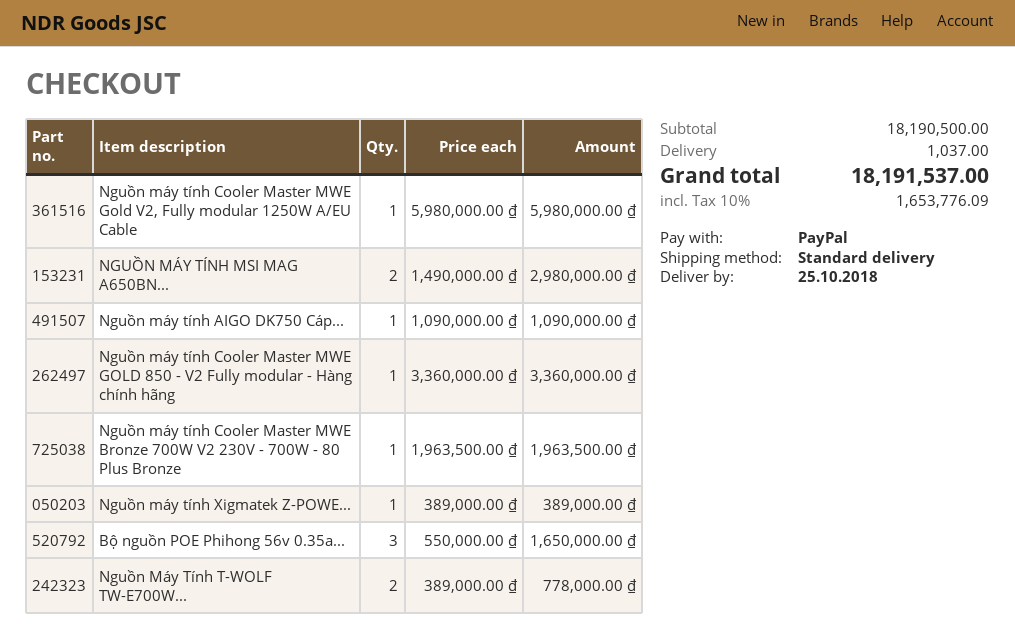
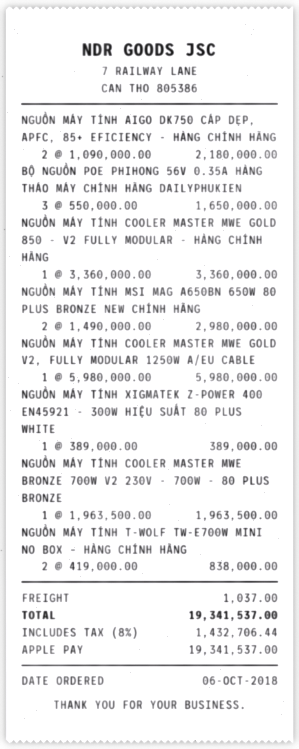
payment method: PayPal -> Apple Pay
Nguồn máy tính AIGO DK750 Cáp...: 1 x 1090000.00 = 1090000.00 -> 2 x 1090000.00 = 2180000.00
Nguồn Máy Tính T-WOLF TW-E700W...: 2 x 389000.00 = 778000.00 -> 2 x 419000.00 = 838000.00
tax: 10% = 1653776.09 -> 8% = 1432706.44
total: 18191537.00 -> 19341537.00

